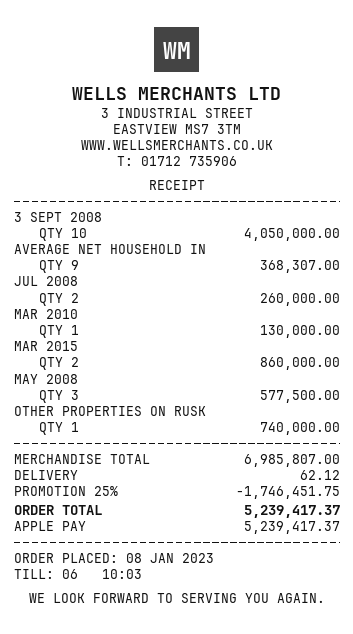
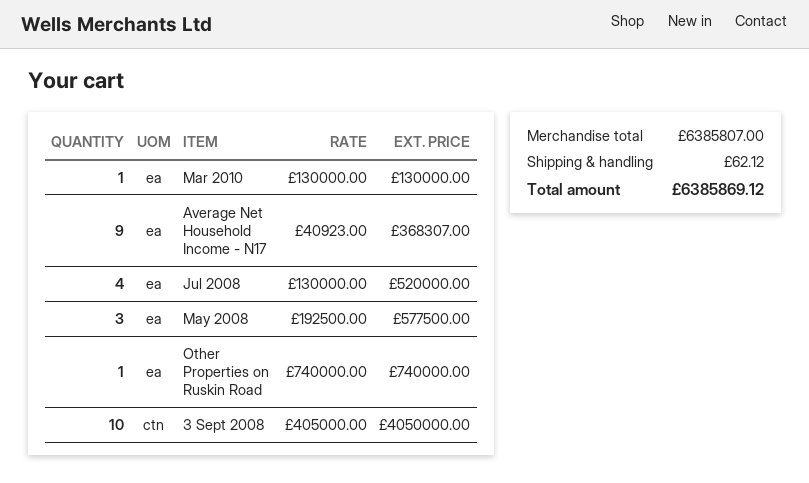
JUL 2008: 2 for 260000.00 -> 4 for 520000.00
MAR 2015: 2 for 860000.00 -> none
subtotal: 6985807.00 -> 6385807.00
discount: 25% = 1746451.75 -> none
total: 5239417.37 -> 6385869.12

